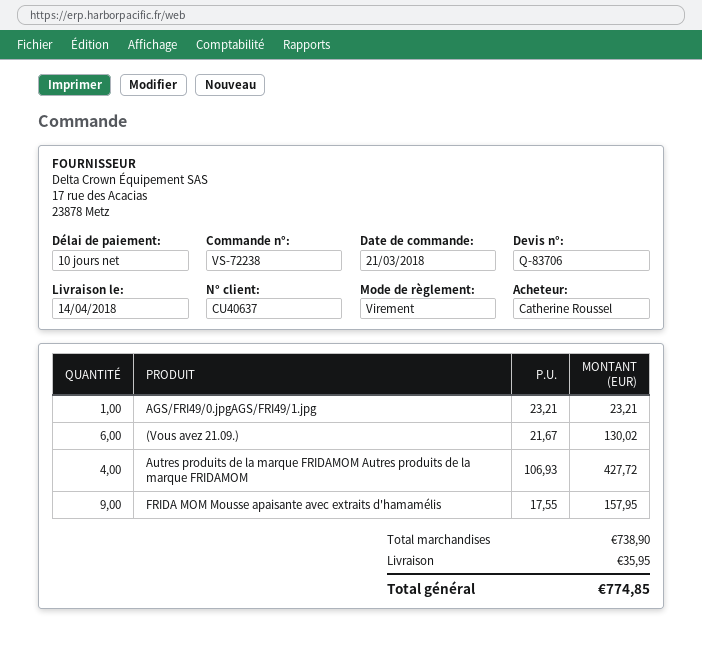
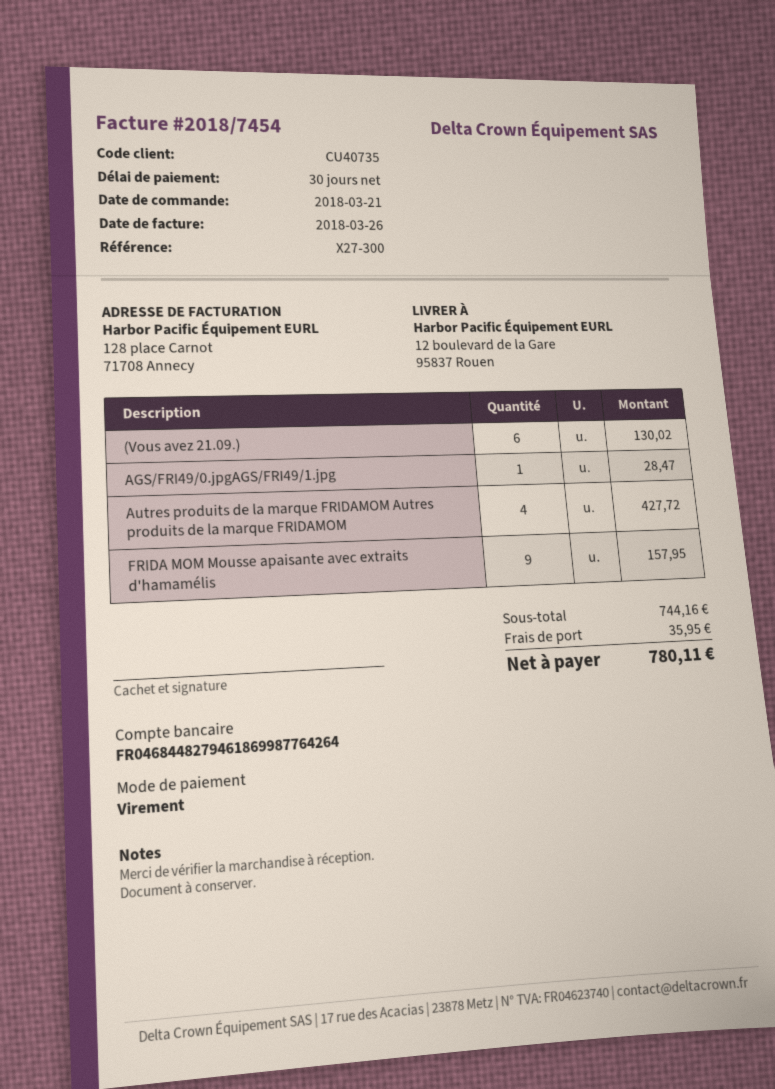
payment terms: 10 days -> 30 days
customer number: CU40637 -> CU40735
AGS/FRI49/0.jpgAGS/FRI49/1.jpg: 1 for 23.21 -> 1 for 28.47
subtotal: 738.90 -> 744.16
total: 774.85 -> 780.11

